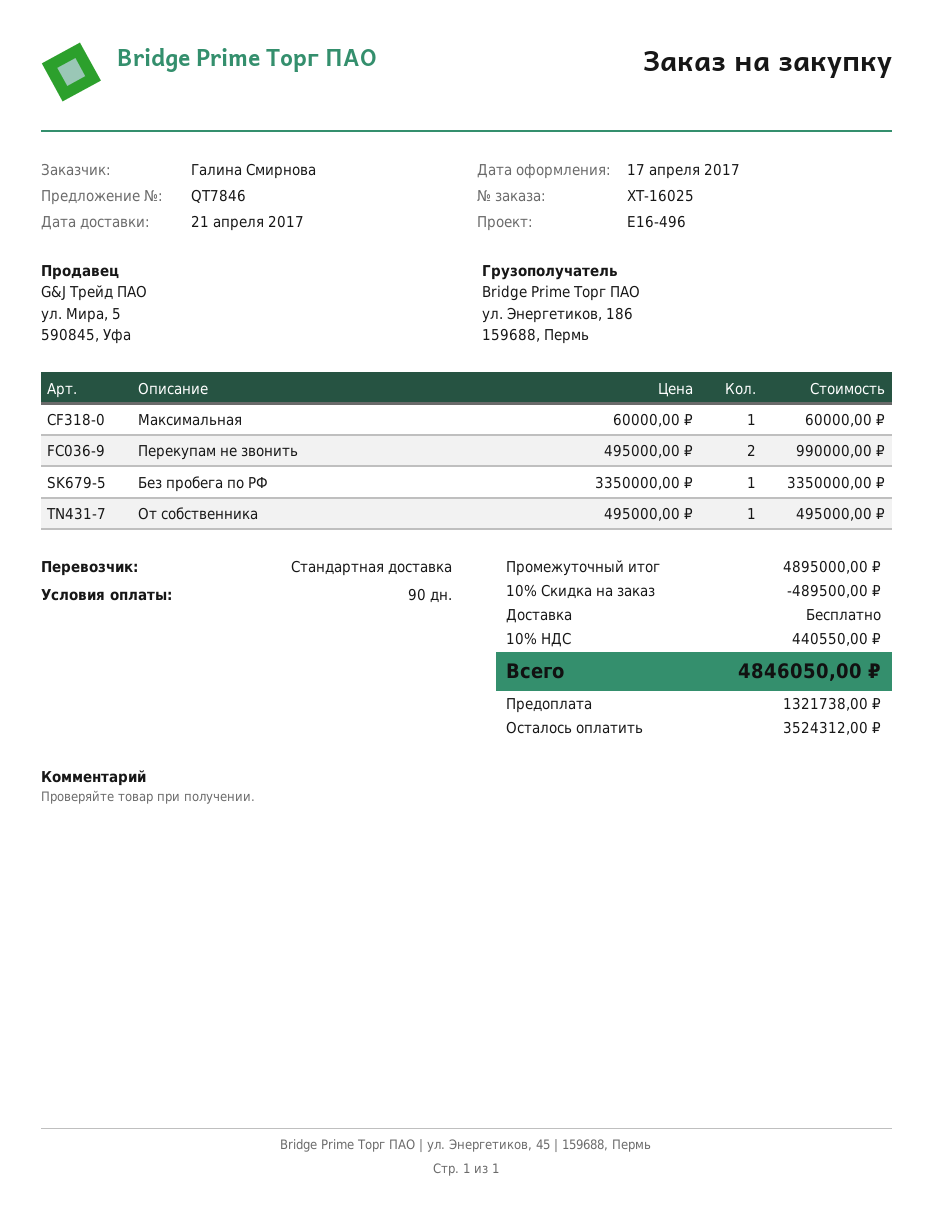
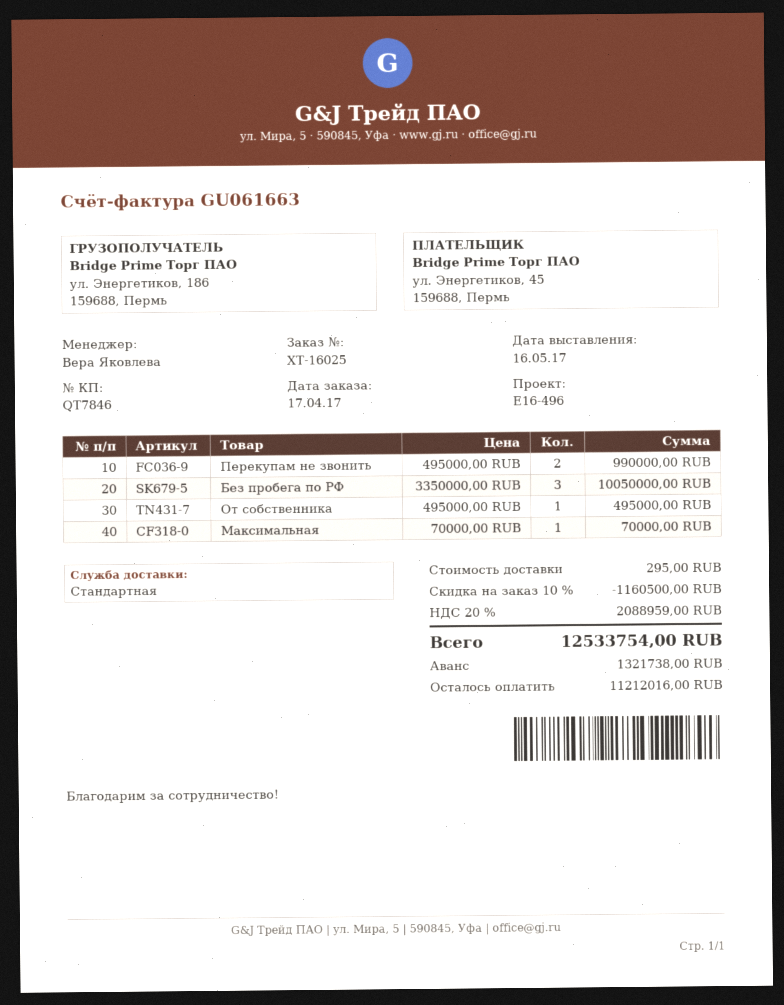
Максимальная: 1 x 60000.00 = 60000.00 -> 1 x 70000.00 = 70000.00
Без пробега по РФ: 1 x 3350000.00 = 3350000.00 -> 3 x 3350000.00 = 10050000.00
discount: 10% = 489500.00 -> 10% = 1160500.00
shipping: 0.00 -> 295.00
tax: 10% = 440550.00 -> 20% = 2088959.00
total: 4846050.00 -> 12533754.00
balance: 3524312.00 -> 11212016.00

